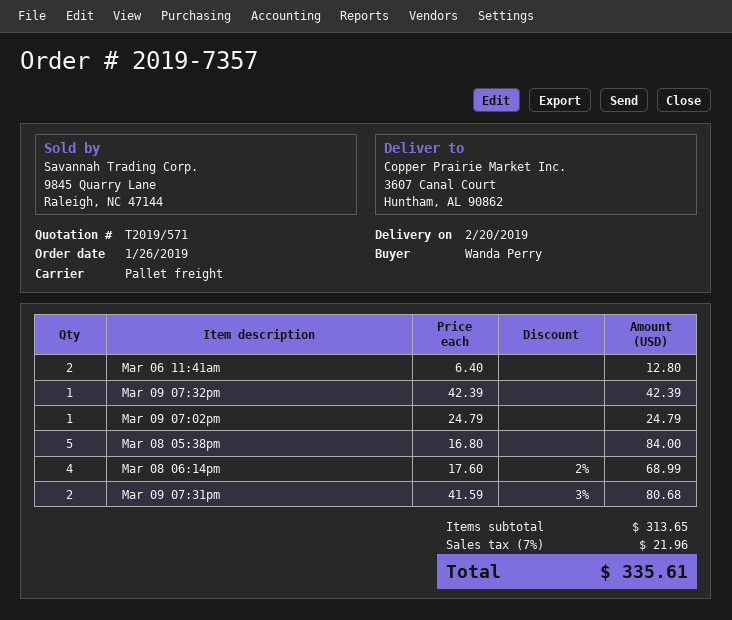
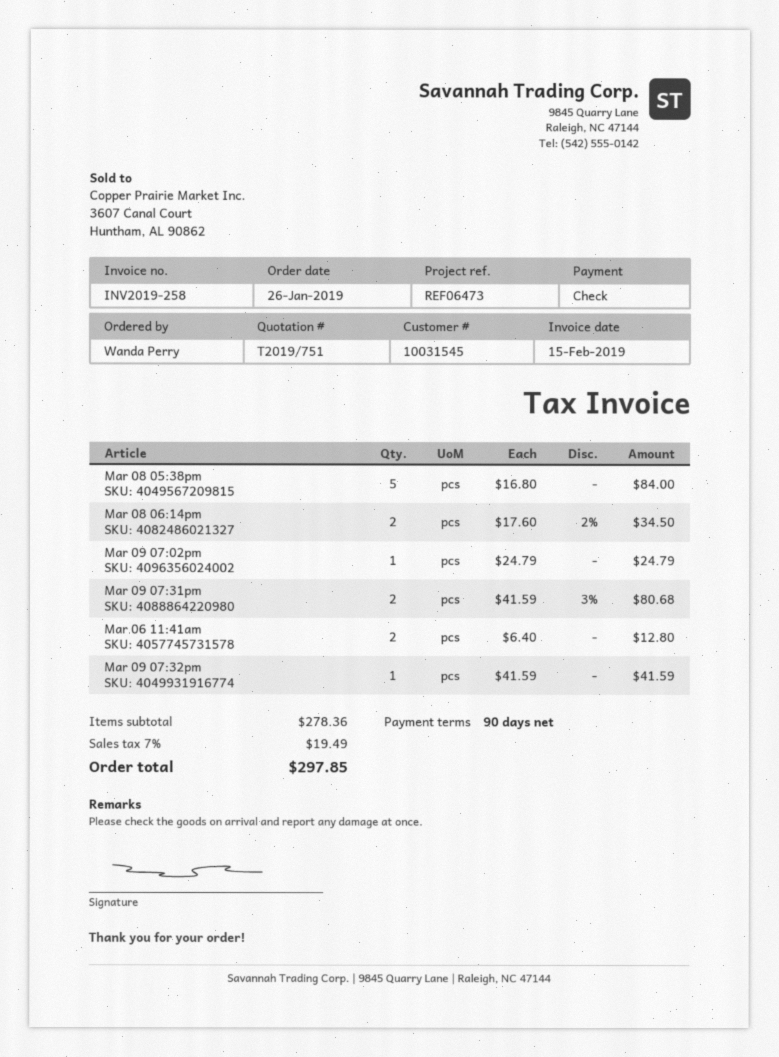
quote number: T2019/571 -> T2019/751
Mar 09 07:32pm: 1 x 42.39 = 42.39 -> 1 x 41.59 = 41.59
Mar 08 06:14pm: 4 x 17.60 - 2% = 68.99 -> 2 x 17.60 - 2% = 34.50
subtotal: 313.65 -> 278.36
tax: 7% = 21.96 -> 7% = 19.49
total: 335.61 -> 297.85

